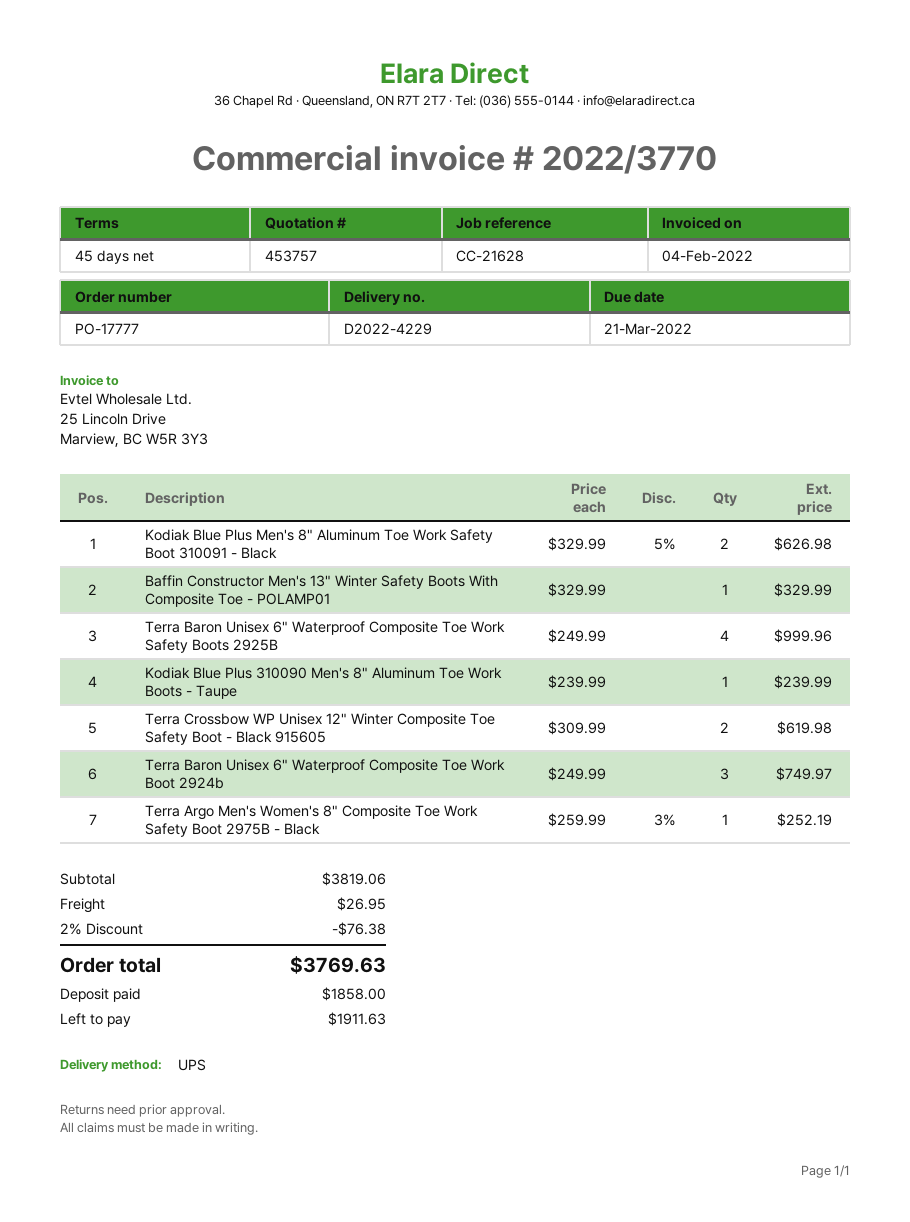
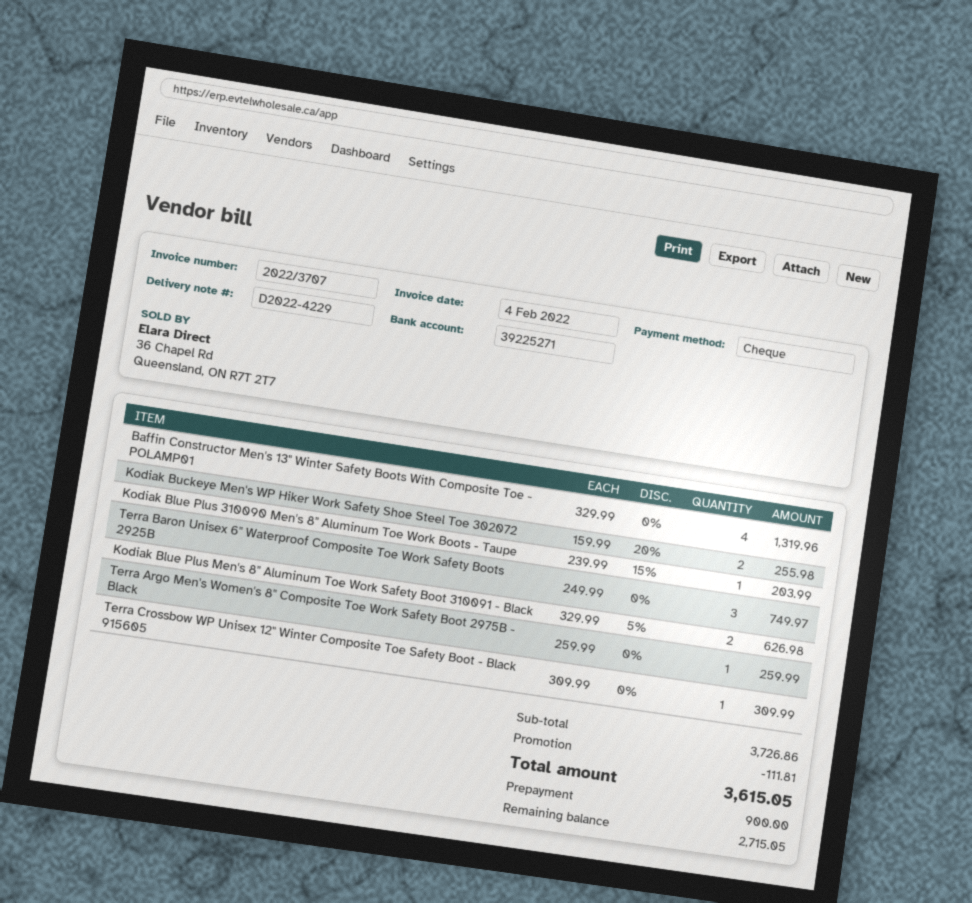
invoice number: 2022/3770 -> 2022/3707
Baffin Constructor Men's 13" Winter Safety Boots With Composite Toe - POLAMP01: 1 x 329.99 = 329.99 -> 4 x 329.99 = 1319.96
Terra Baron Unisex 6" Waterproof Composite Toe Work Safety Boots 2925B: 4 x 249.99 = 999.96 -> 3 x 249.99 = 749.97
Kodiak Blue Plus 310090 Men's 8" Aluminum Toe Work Boots - Taupe: 1 x 239.99 = 239.99 -> 1 x 239.99 - 15% = 203.99
Terra Crossbow WP Unisex 12" Winter Composite Toe Safety Boot - Black 915605: 2 x 309.99 = 619.98 -> 1 x 309.99 = 309.99
Terra Baron Unisex 6" Waterproof Composite Toe Work Boot 2924b: 3 x 249.99 = 749.97 -> none
Terra Argo Men's Women's 8" Composite Toe Work Safety Boot 2975B - Black: 1 x 259.99 - 3% = 252.19 -> 1 x 259.99 = 259.99
Kodiak Buckeye Men's WP Hiker Work Safety Shoe Steel Toe 302072: none -> 2 x 159.99 - 20% = 255.98
subtotal: 3819.06 -> 3726.86
discount: 76.38 -> 111.81
shipping: 26.95 -> none
total: 3769.63 -> 3615.05
deposit: 1858.00 -> 900.00
balance: 1911.63 -> 2715.05

